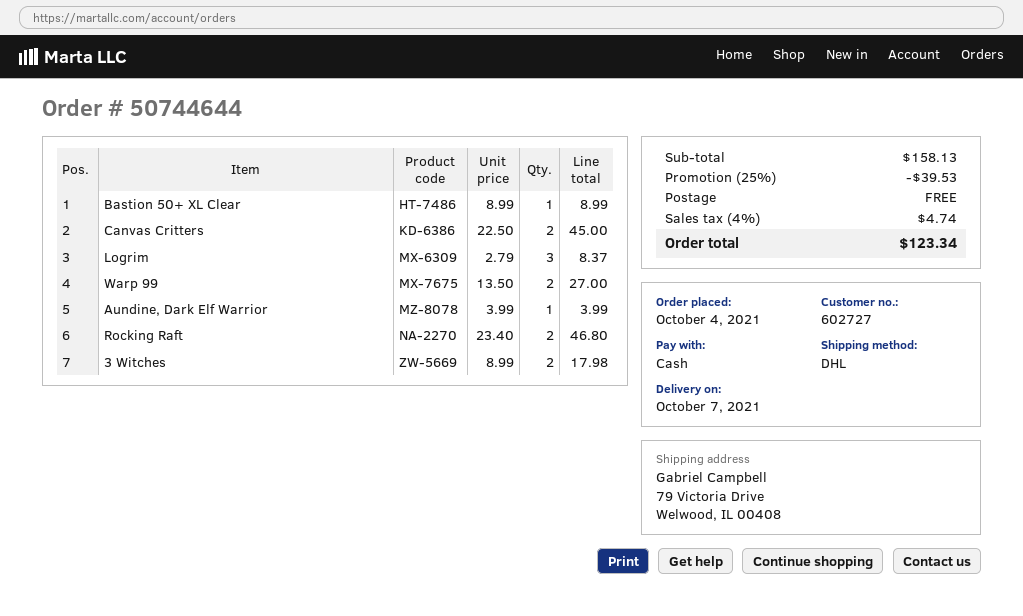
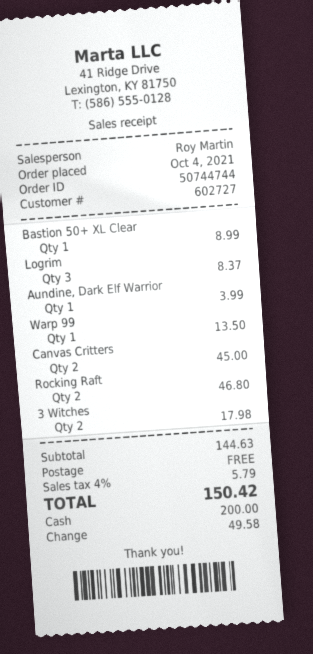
order number: 50744644 -> 50744744
Warp 99: 2 for 27.00 -> 1 for 13.50
subtotal: 158.13 -> 144.63
discount: 25% = 39.53 -> none
tax: 4% = 4.74 -> 4% = 5.79
total: 123.34 -> 150.42

